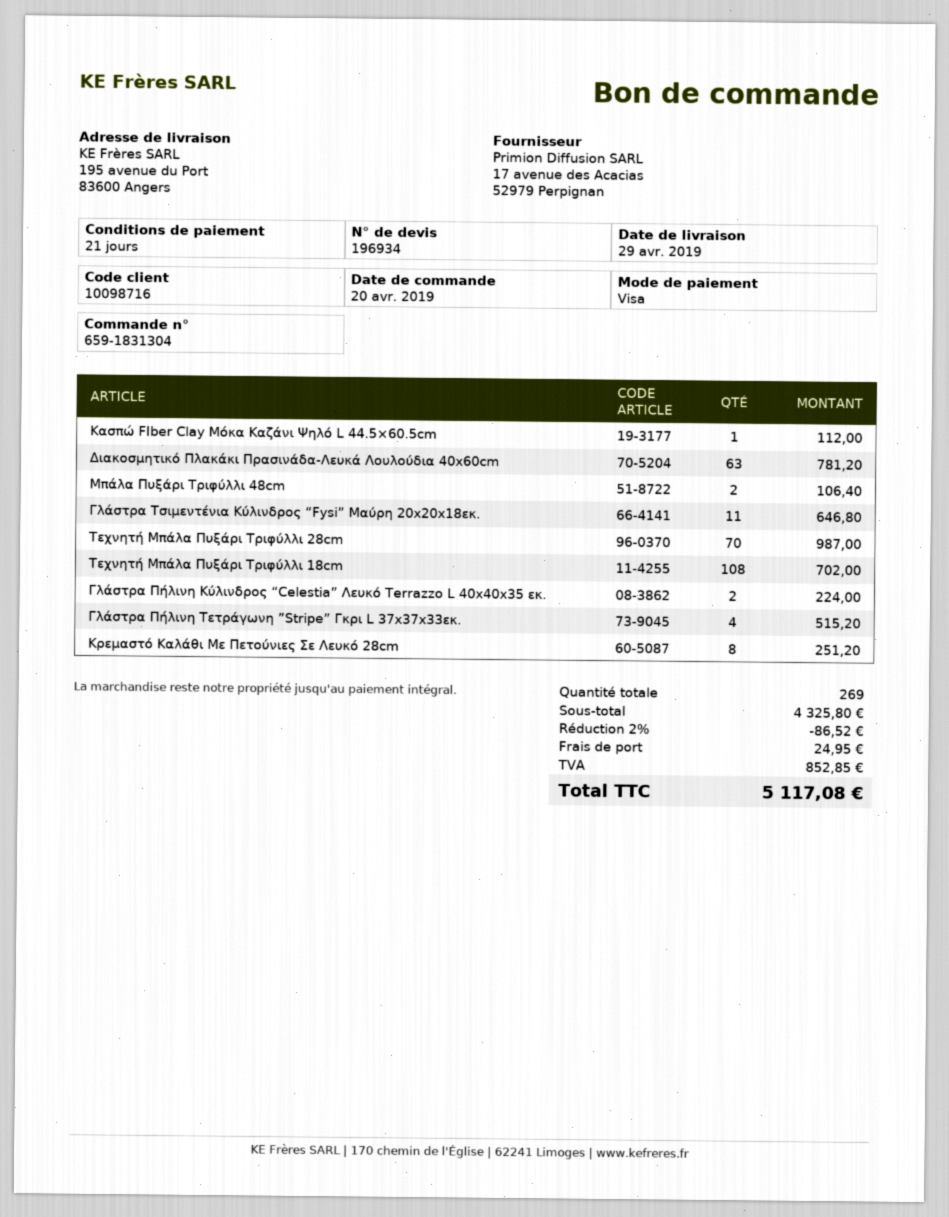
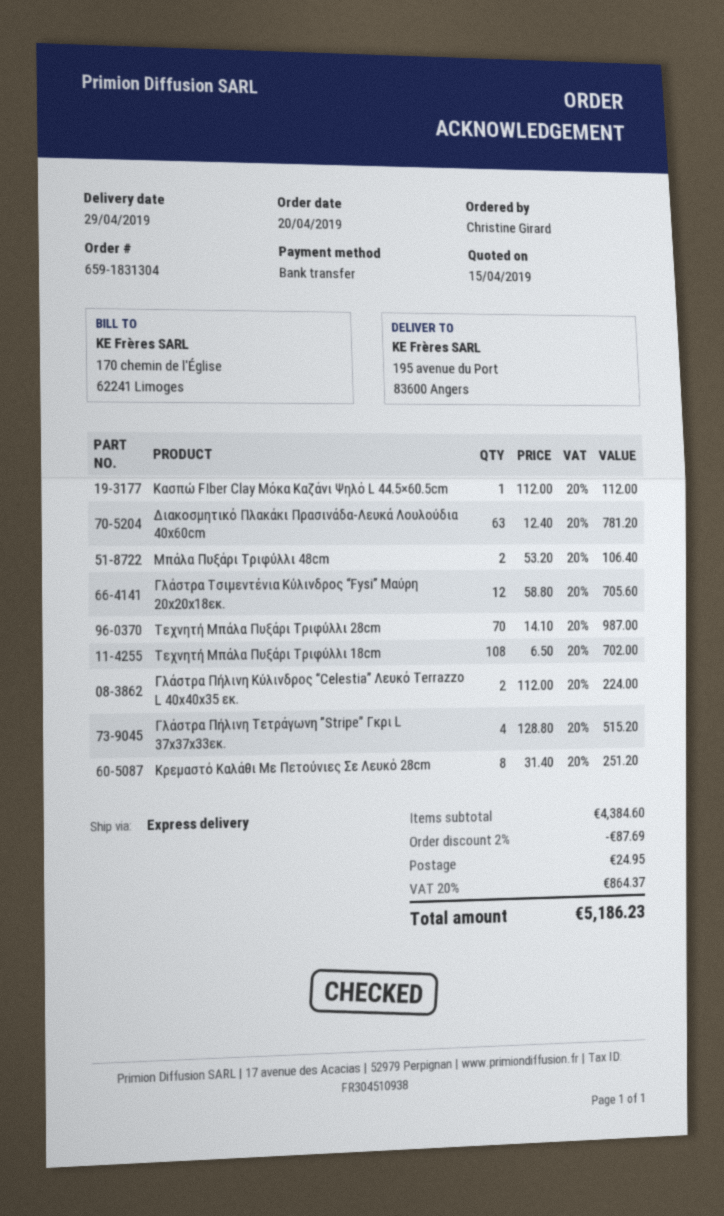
payment method: Visa -> bank transfer
Γλάστρα Τσιμεντένια Κύλινδρος “Fysi” Μαύρη 20x20x18εκ.: 11 for 646.80 -> 12 for 705.60
subtotal: 4325.80 -> 4384.60
discount: 2% = 86.52 -> 2% = 87.69
tax: 852.85 -> 864.37
total: 5117.08 -> 5186.23

